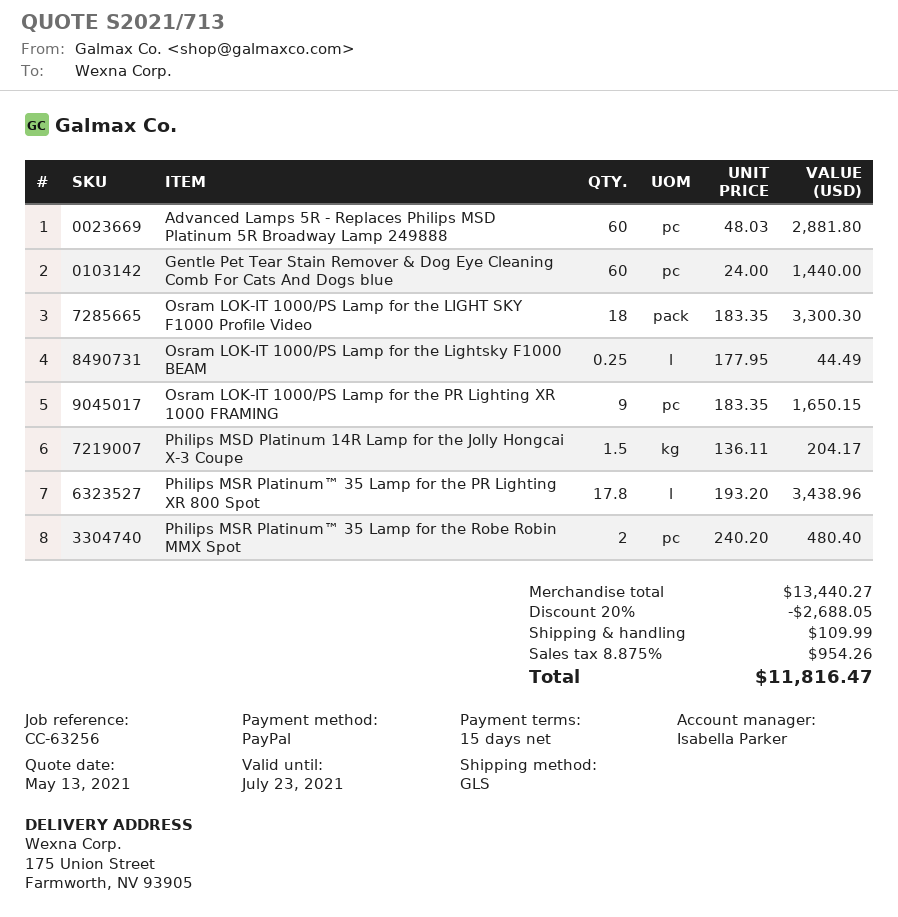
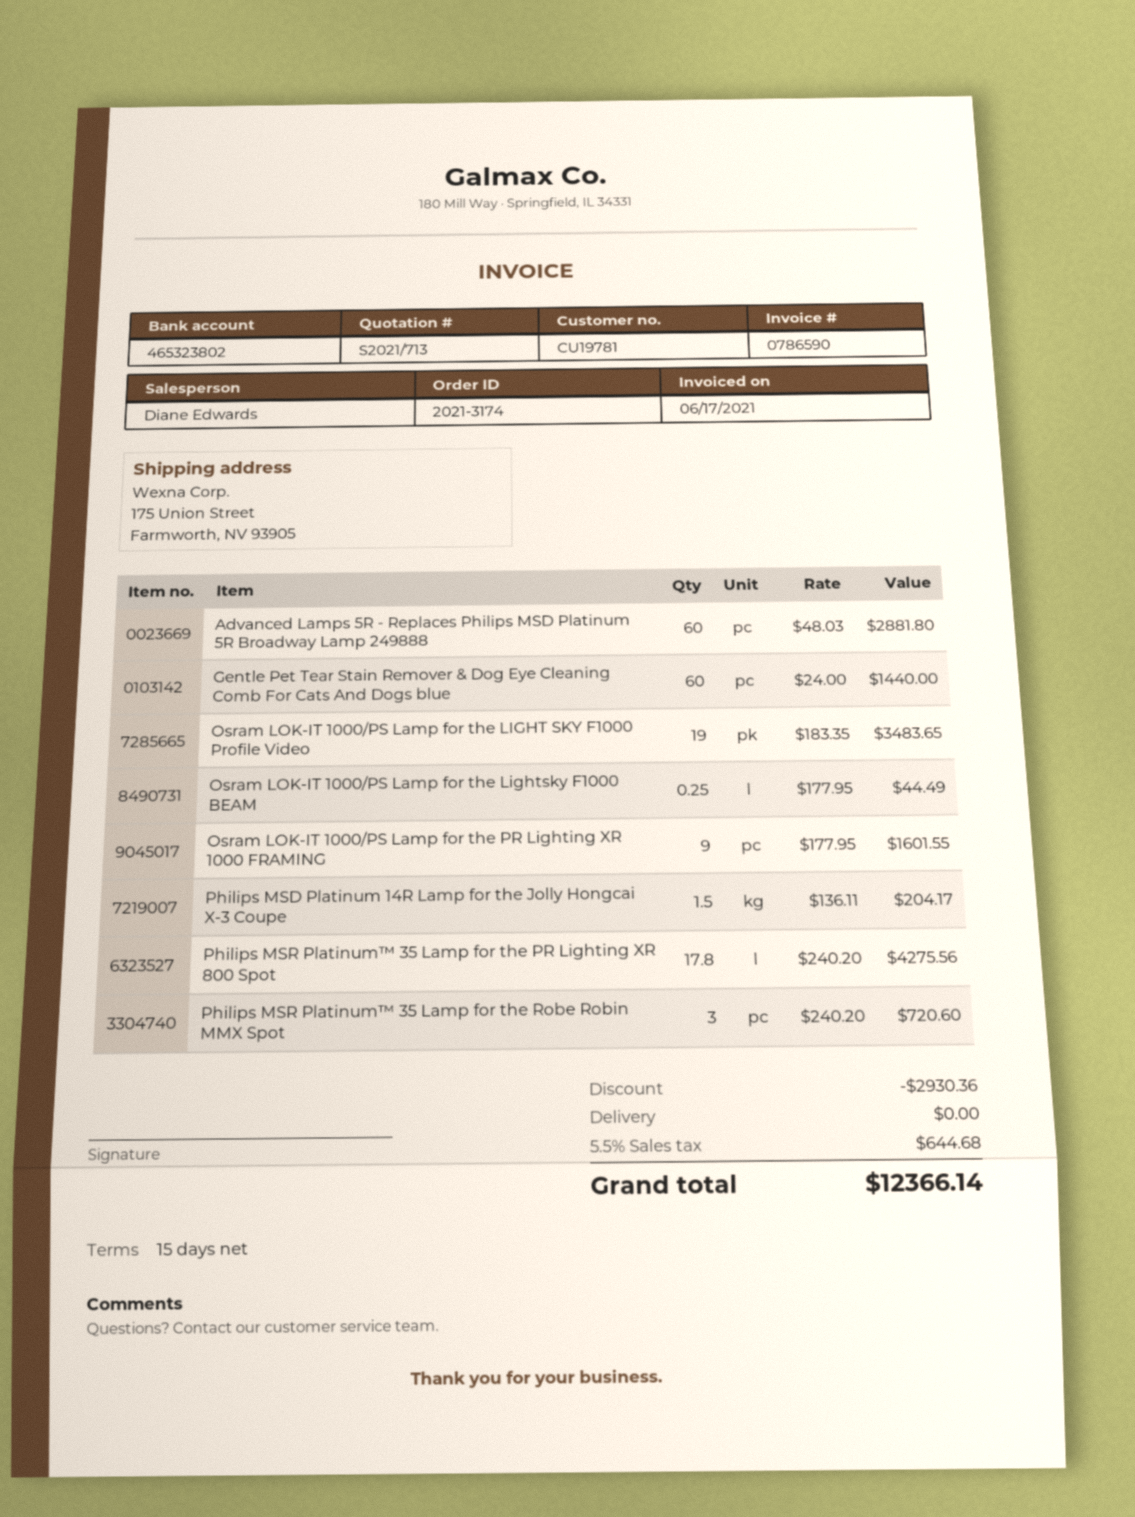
sales rep: Isabella Parker -> Diane Edwards
Osram LOK-IT 1000/PS Lamp for the LIGHT SKY F1000 Profile Video: 18 x 183.35 = 3300.30 -> 19 x 183.35 = 3483.65
Osram LOK-IT 1000/PS Lamp for the PR Lighting XR 1000 FRAMING: 9 x 183.35 = 1650.15 -> 9 x 177.95 = 1601.55
Philips MSR Platinum™ 35 Lamp for the PR Lighting XR 800 Spot: 17.8 x 193.20 = 3438.96 -> 17.8 x 240.20 = 4275.56
Philips MSR Platinum™ 35 Lamp for the Robe Robin MMX Spot: 2 x 240.20 = 480.40 -> 3 x 240.20 = 720.60
discount: 2688.05 -> 2930.36
shipping: 109.99 -> 0.00
tax: 8.875% = 954.26 -> 5.5% = 644.68
total: 11816.47 -> 12366.14

